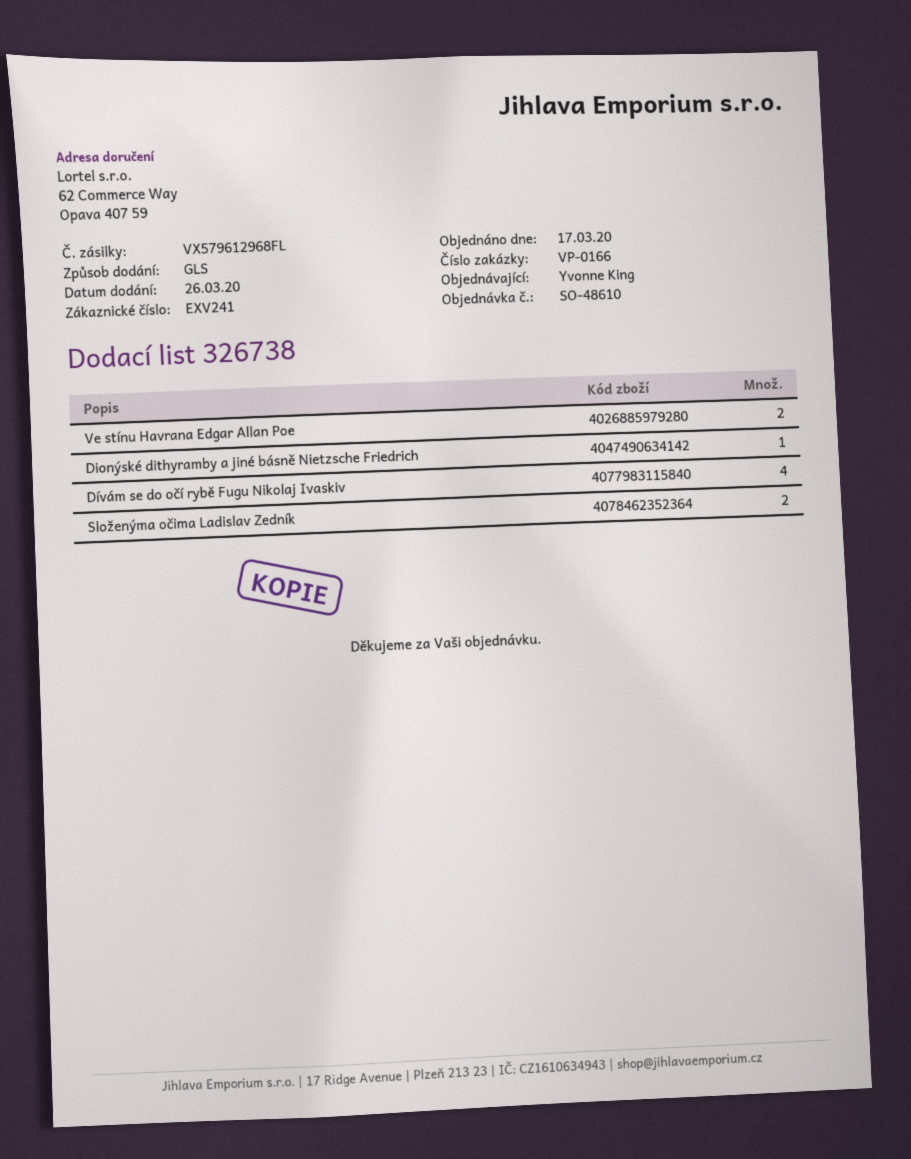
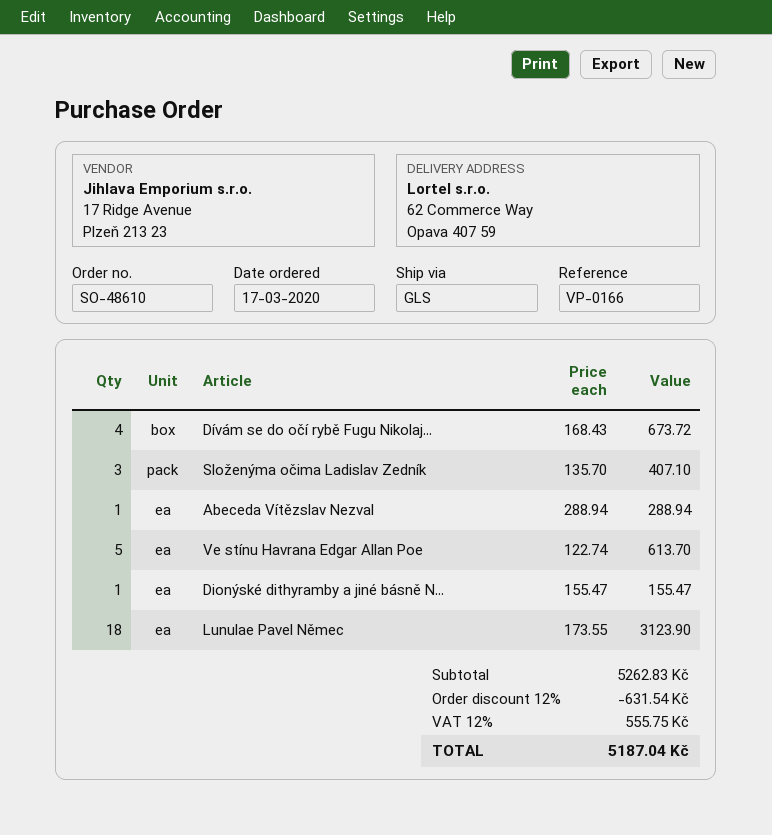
Ve stínu Havrana Edgar Allan Poe: 2 -> 5
Složenýma očima Ladislav Zedník: 2 -> 3
Abeceda Vítězslav Nezval: none -> 1
Lunulae Pavel Němec: none -> 18

